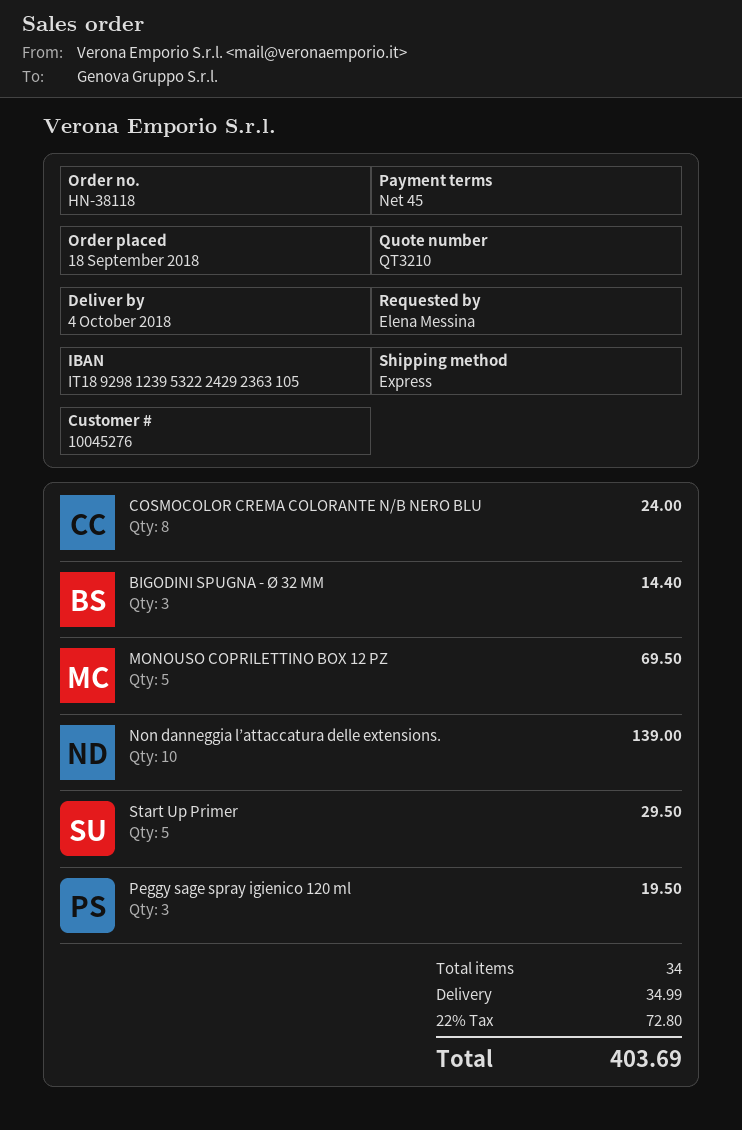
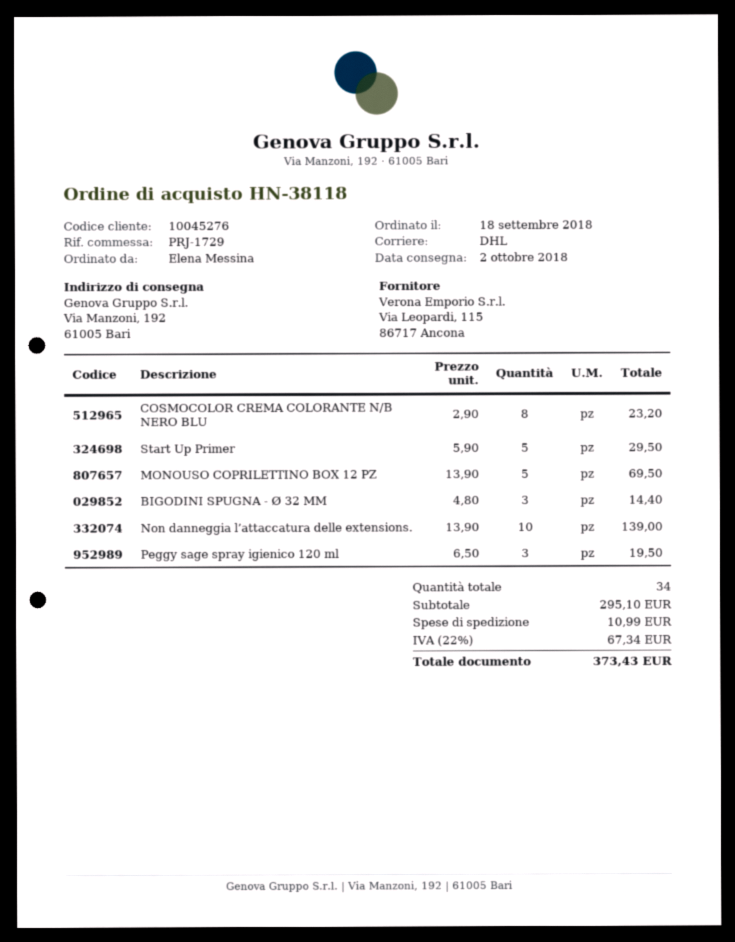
delivery date: 2018-10-04 -> 2018-10-02
shipping method: express -> DHL
COSMOCOLOR CREMA COLORANTE N/B NERO BLU: 8 for 24.00 -> 8 for 23.20
shipping: 34.99 -> 10.99
tax: 22% = 72.80 -> 22% = 67.34
total: 403.69 -> 373.43

